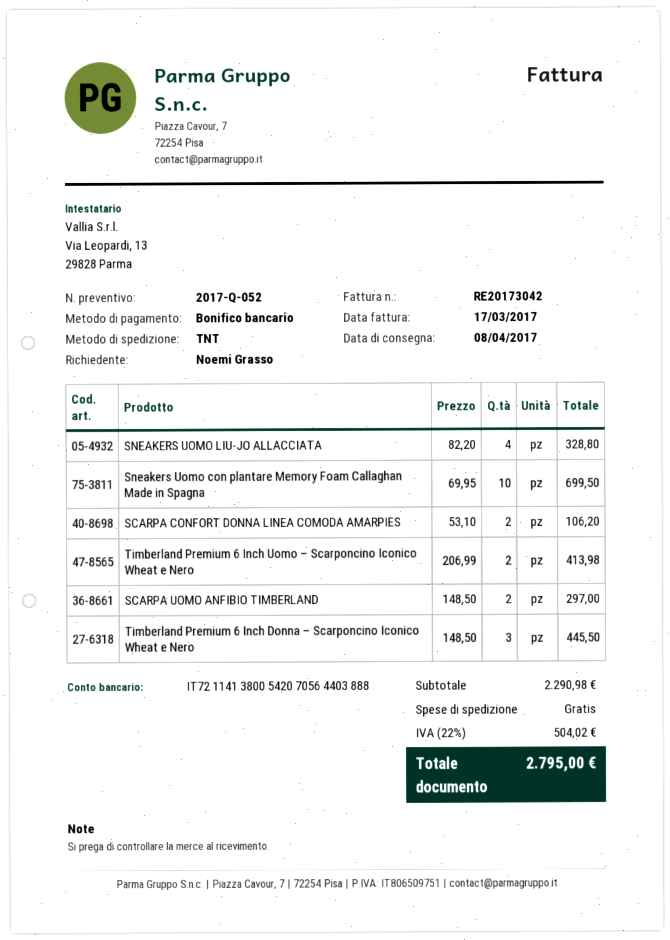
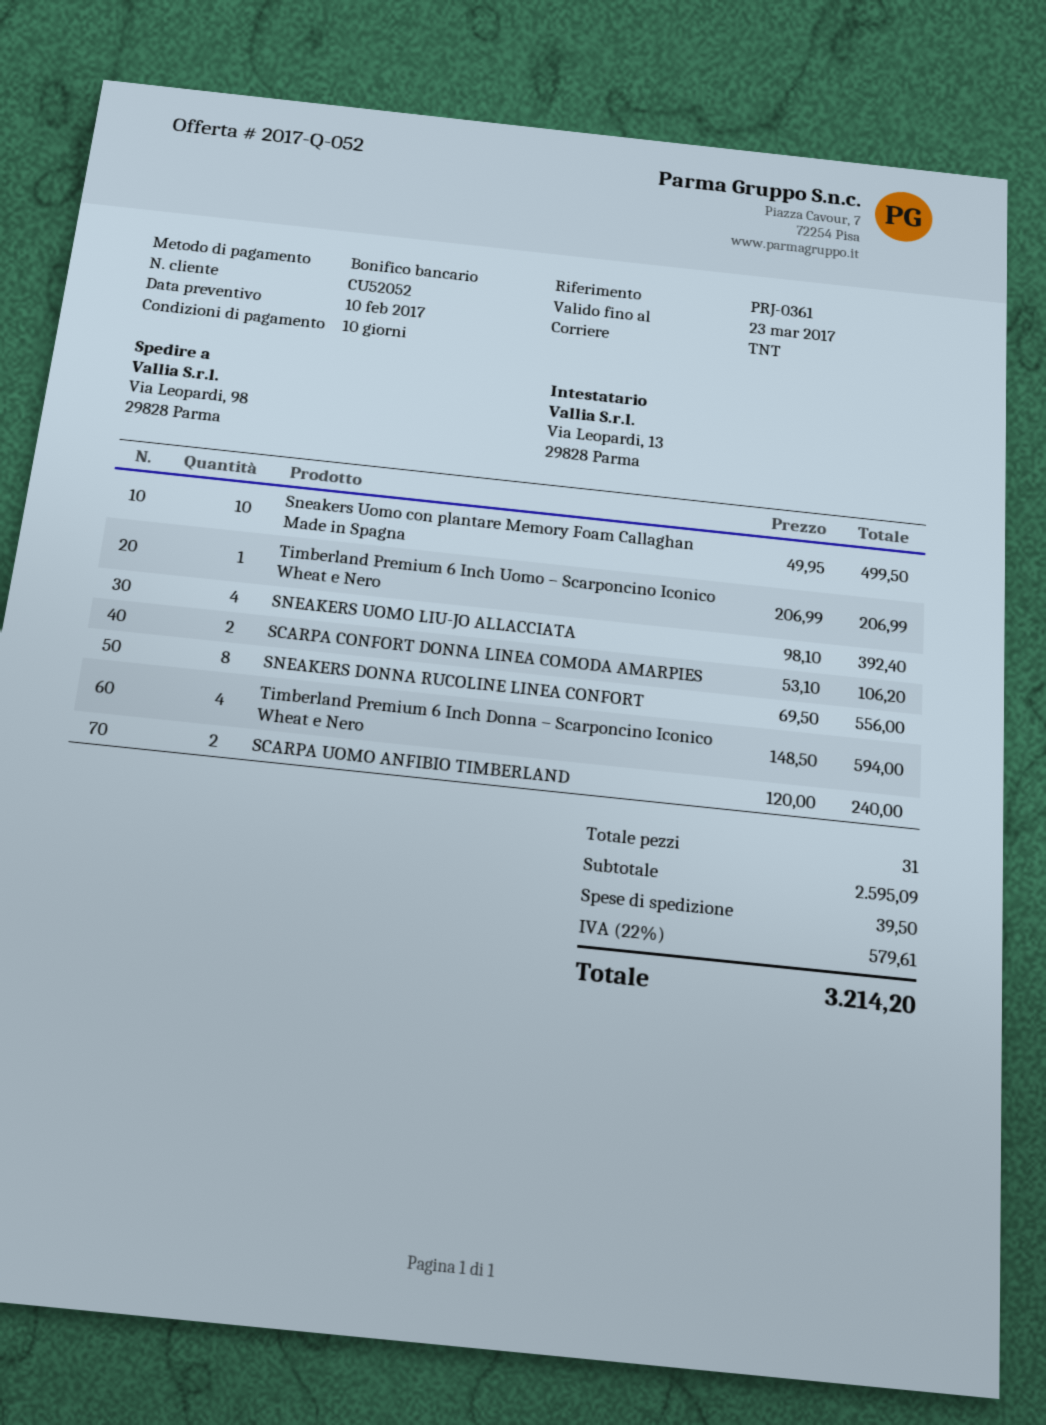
SNEAKERS UOMO LIU-JO ALLACCIATA: 4 x 82.20 = 328.80 -> 4 x 98.10 = 392.40
Sneakers Uomo con plantare Memory Foam Callaghan Made in Spagna: 10 x 69.95 = 699.50 -> 10 x 49.95 = 499.50
Timberland Premium 6 Inch Uomo – Scarponcino Iconico Wheat e Nero: 2 x 206.99 = 413.98 -> 1 x 206.99 = 206.99
SCARPA UOMO ANFIBIO TIMBERLAND: 2 x 148.50 = 297.00 -> 2 x 120.00 = 240.00
Timberland Premium 6 Inch Donna – Scarponcino Iconico Wheat e Nero: 3 x 148.50 = 445.50 -> 4 x 148.50 = 594.00
SNEAKERS DONNA RUCOLINE LINEA CONFORT: none -> 8 x 69.50 = 556.00
subtotal: 2290.98 -> 2595.09
shipping: 0.00 -> 39.50
tax: 22% = 504.02 -> 22% = 579.61
total: 2795.00 -> 3214.20

